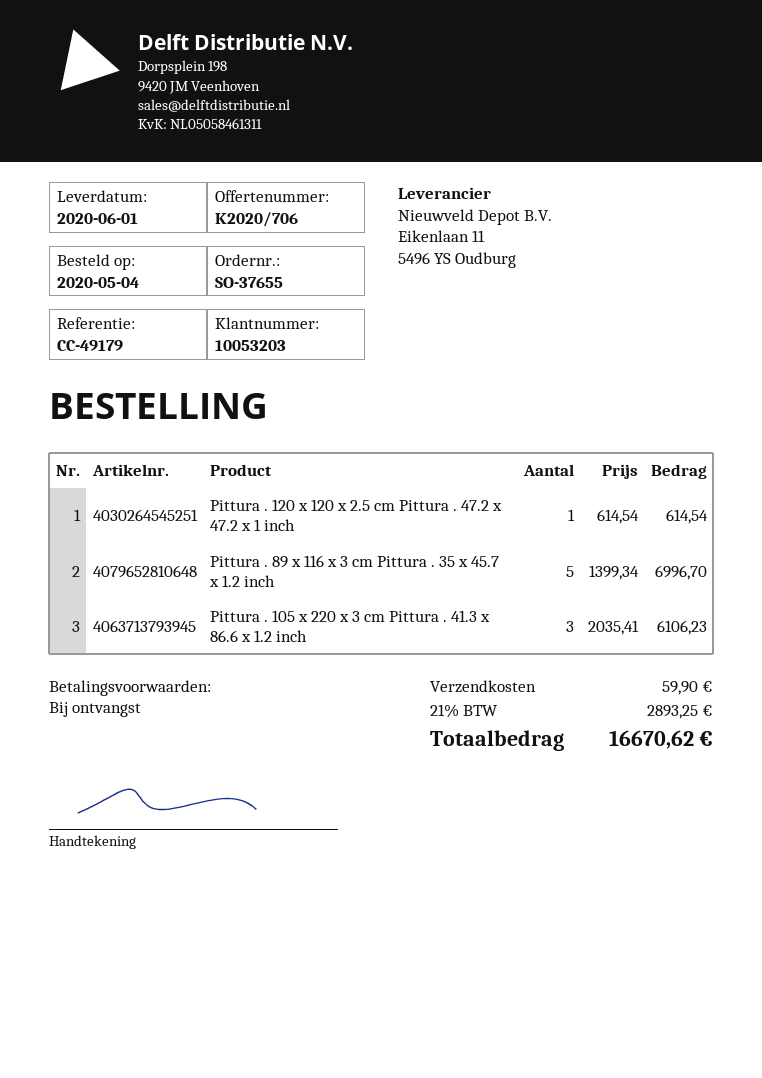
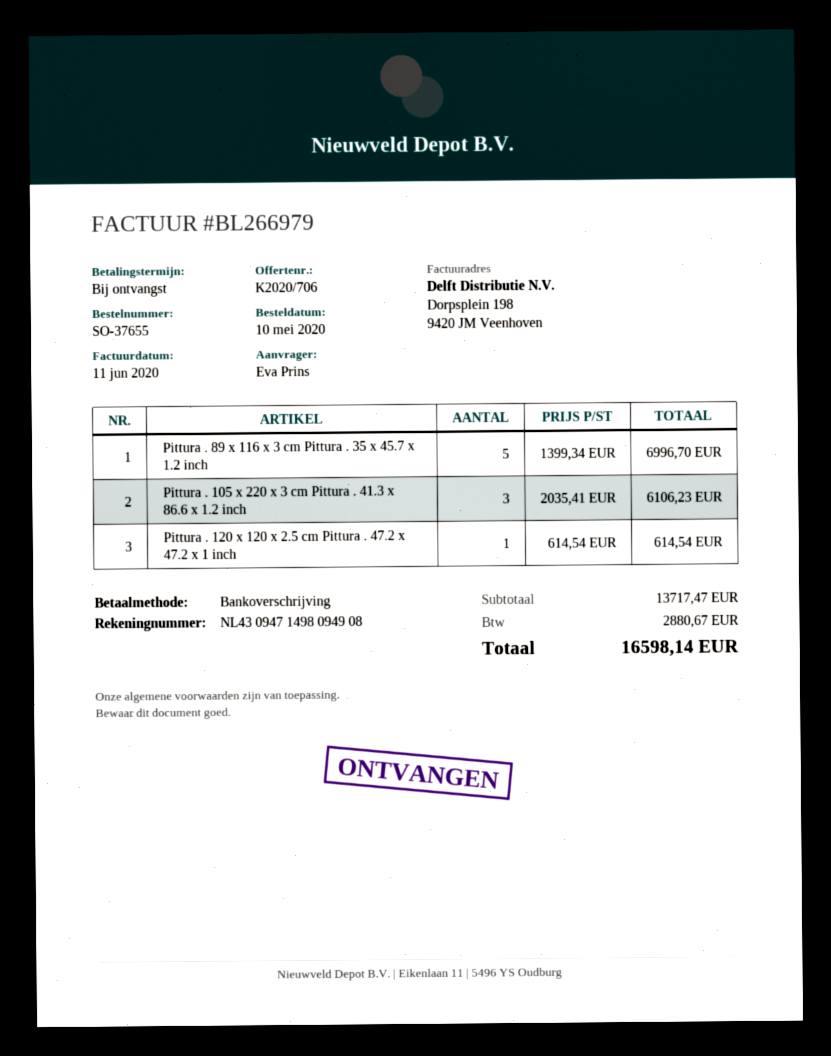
order date: 2020-05-04 -> 2020-05-10
shipping: 59.90 -> none
tax: 2893.25 -> 2880.67
total: 16670.62 -> 16598.14

